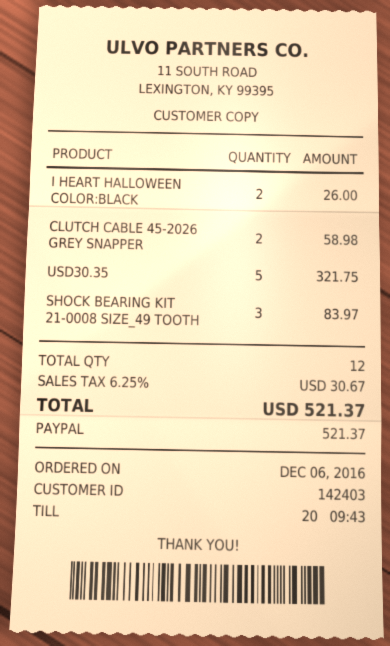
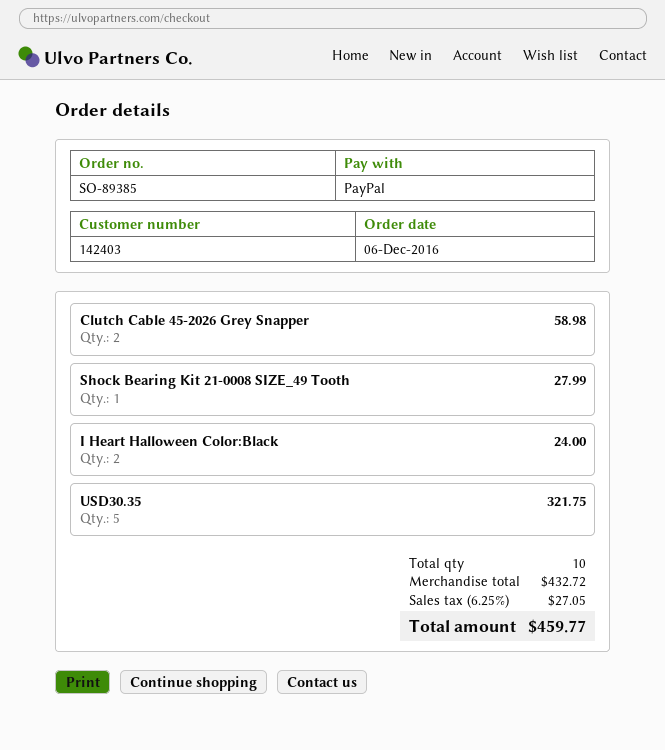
I HEART HALLOWEEN COLOR:BLACK: 2 for 26.00 -> 2 for 24.00
SHOCK BEARING KIT 21-0008 SIZE_49 TOOTH: 3 for 83.97 -> 1 for 27.99
total quantity: 12 -> 10
tax: 6.25% = 30.67 -> 6.25% = 27.05
total: 521.37 -> 459.77

